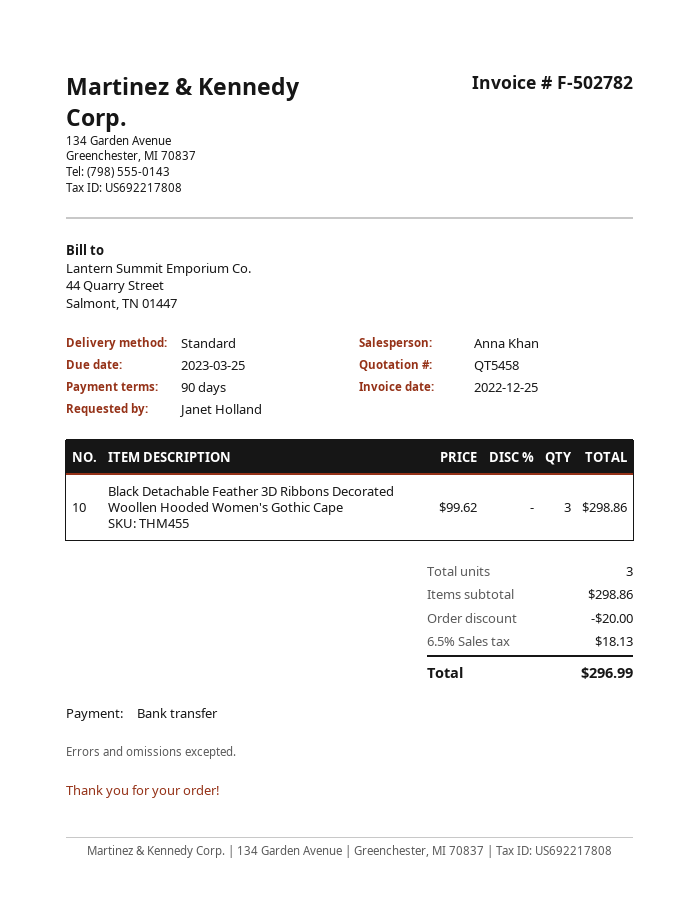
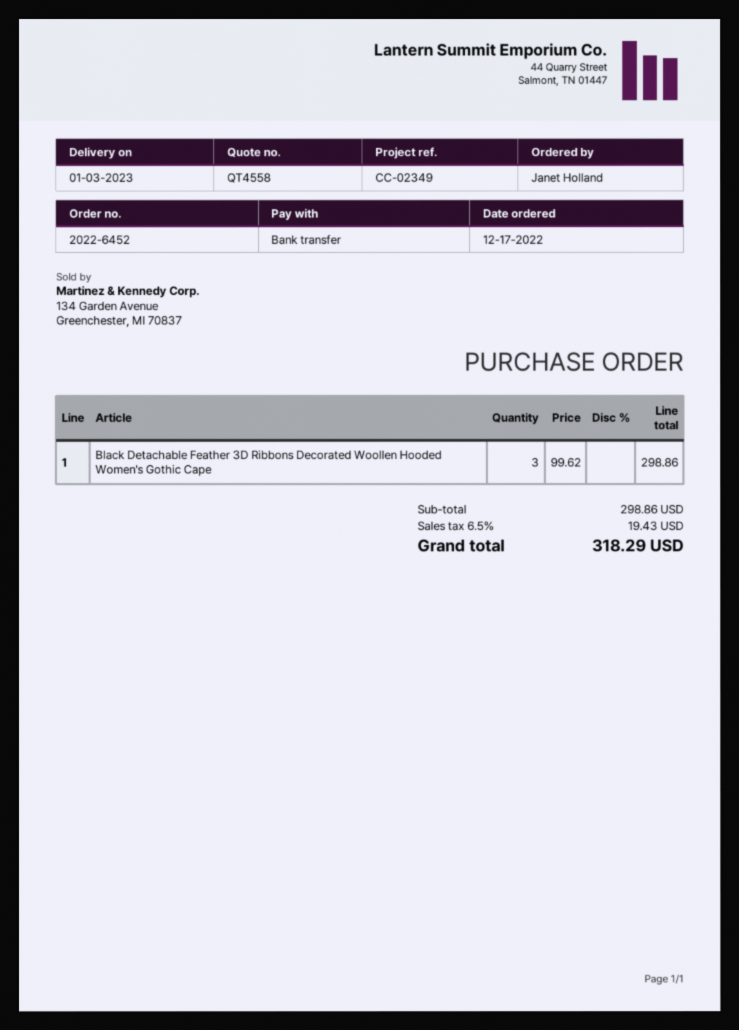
quote number: QT5458 -> QT4558
discount: 20.00 -> none
tax: 6.5% = 18.13 -> 6.5% = 19.43
total: 296.99 -> 318.29

